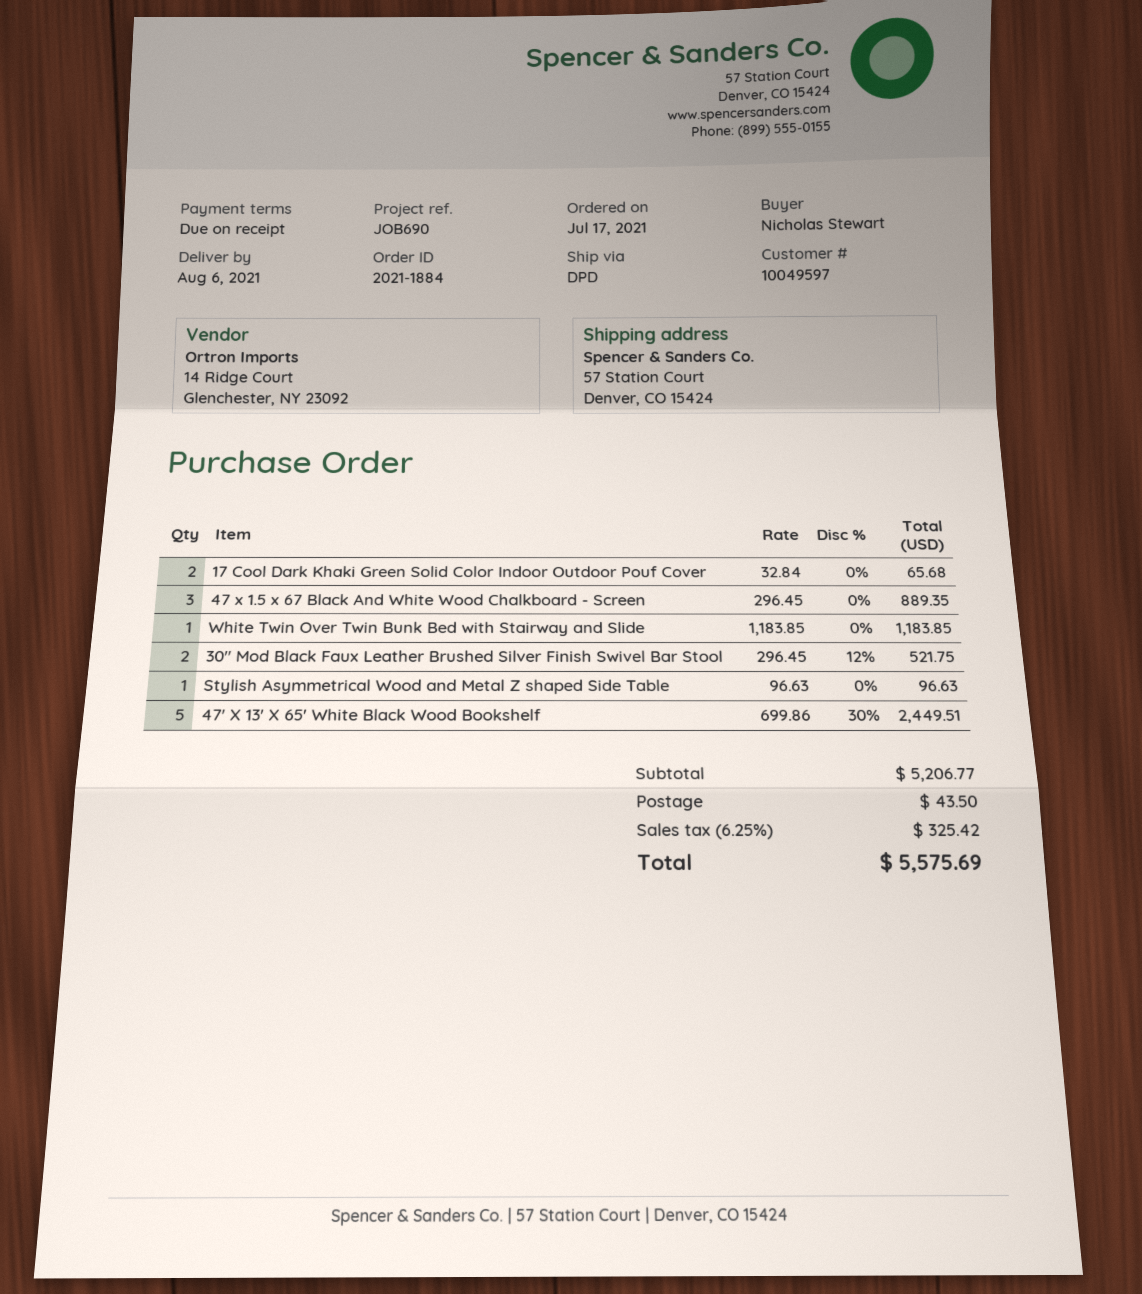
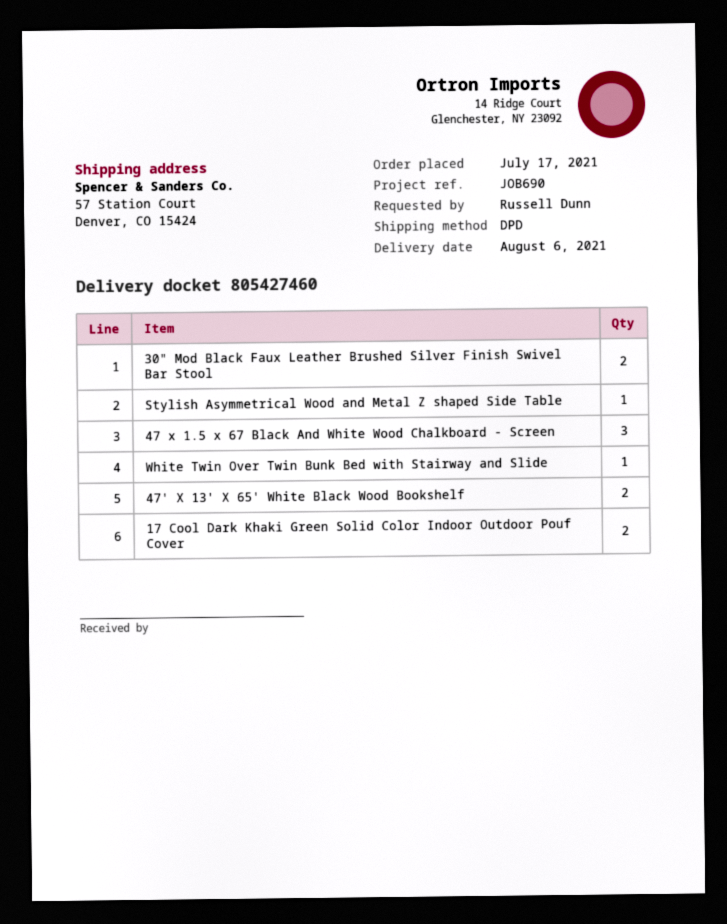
ordered by: Nicholas Stewart -> Russell Dunn
47' X 13' X 65' White Black Wood Bookshelf: 5 -> 2

